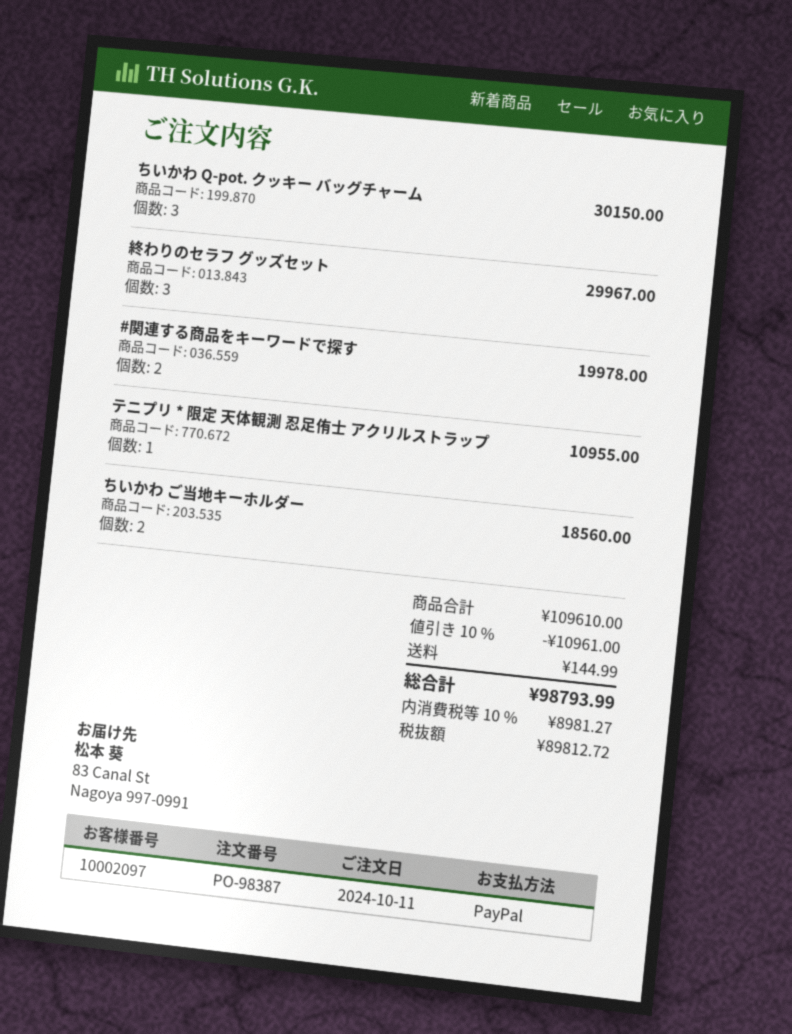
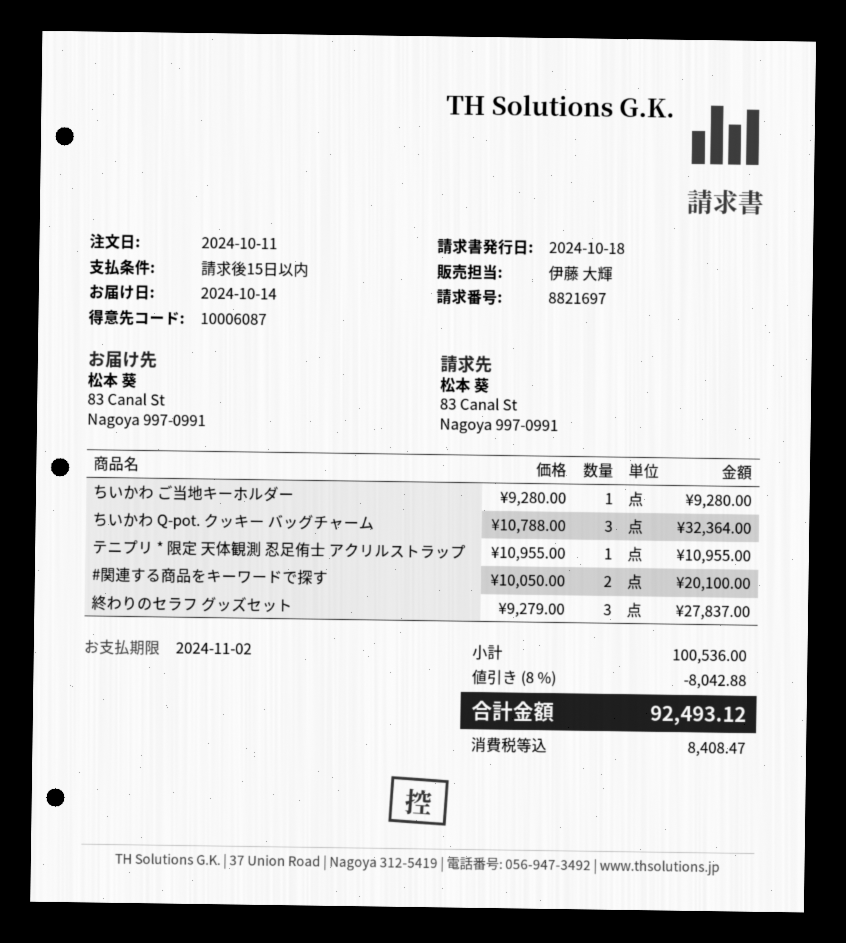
customer number: 10002097 -> 10006087
ちいかわ Q-pot. クッキー バッグチャーム: 3 for 30150.00 -> 3 for 32364.00
終わりのセラフ グッズセット: 3 for 29967.00 -> 3 for 27837.00
#関連する商品をキーワードで探す: 2 for 19978.00 -> 2 for 20100.00
ちいかわ ご当地キーホルダー: 2 for 18560.00 -> 1 for 9280.00
subtotal: 109610.00 -> 100536.00
discount: 10% = 10961.00 -> 8% = 8042.88
shipping: 144.99 -> none
tax: 8981.27 -> 8408.47
total: 98793.99 -> 92493.12

